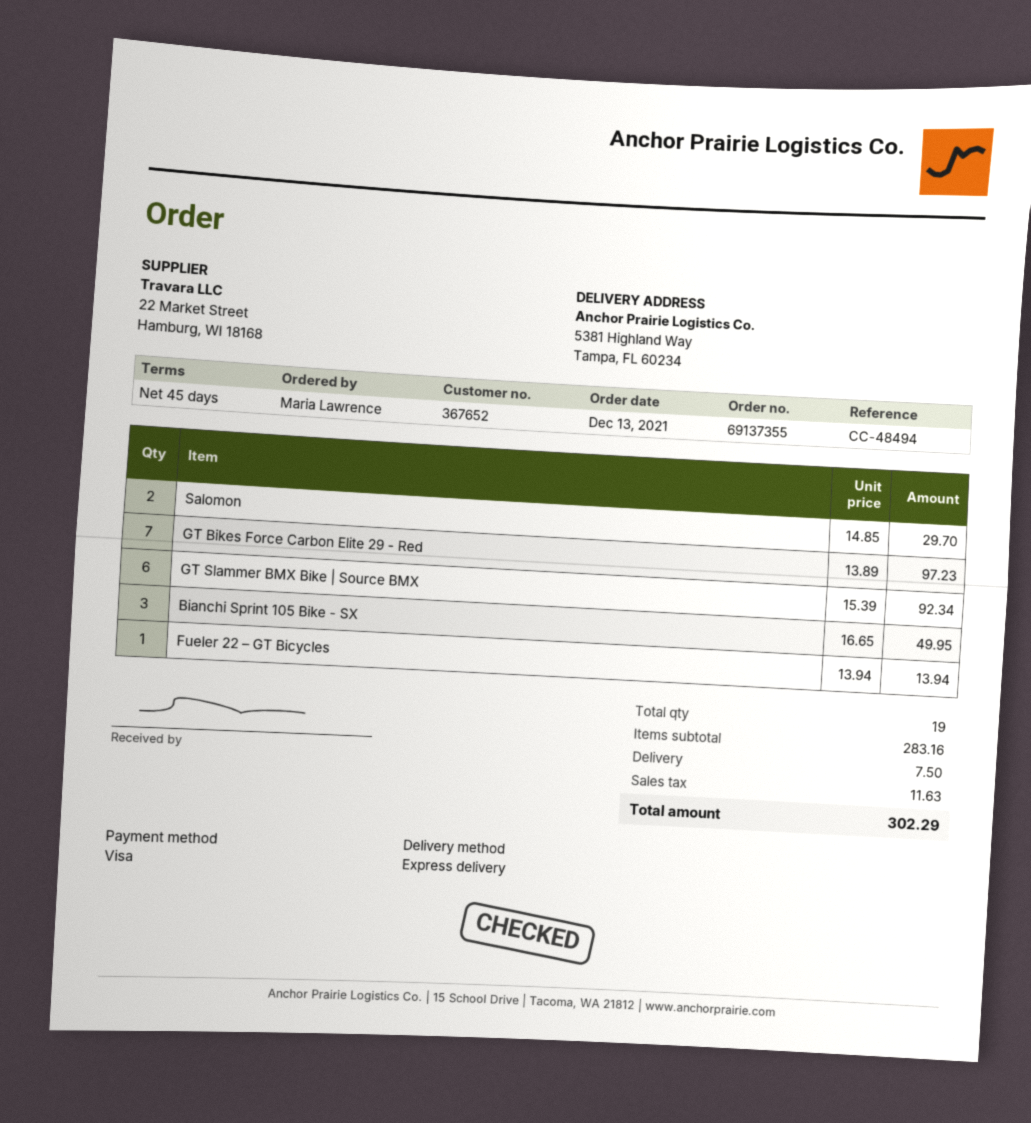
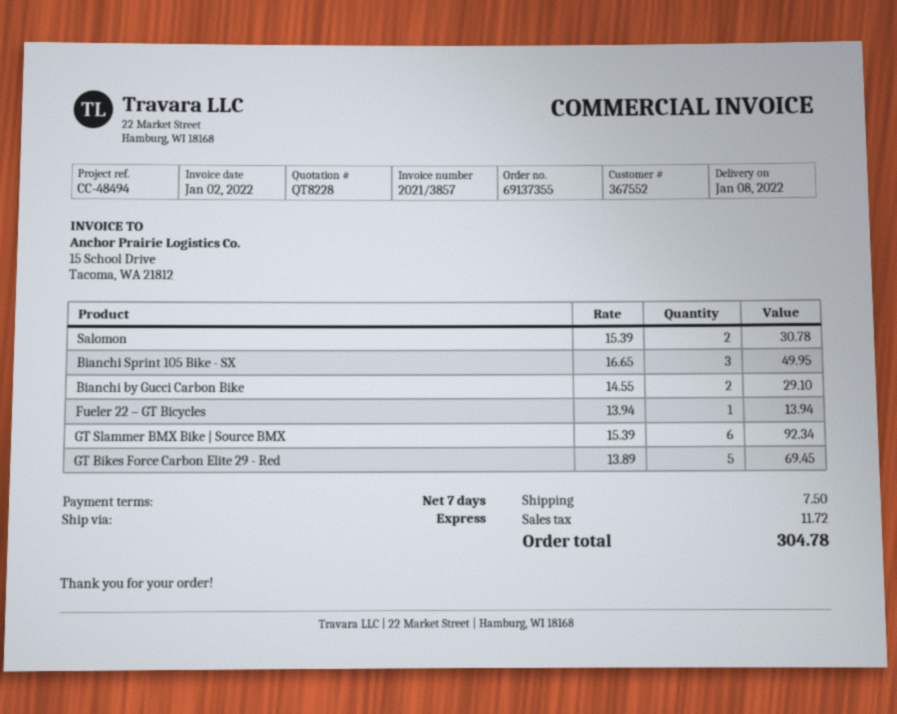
payment terms: 45 days -> 7 days
customer number: 367652 -> 367552
Salomon: 2 x 14.85 = 29.70 -> 2 x 15.39 = 30.78
GT Bikes Force Carbon Elite 29 - Red: 7 x 13.89 = 97.23 -> 5 x 13.89 = 69.45
Bianchi by Gucci Carbon Bike: none -> 2 x 14.55 = 29.10
tax: 11.63 -> 11.72
total: 302.29 -> 304.78

